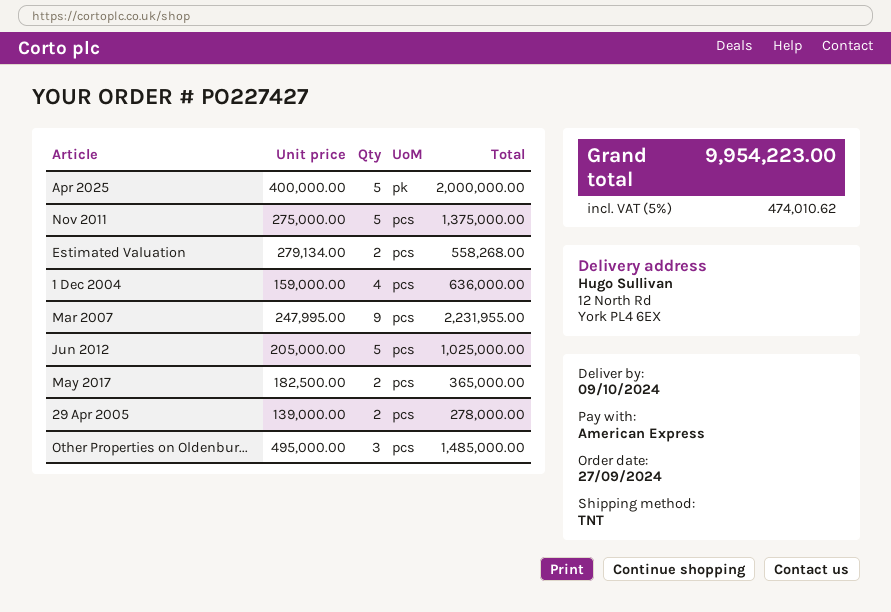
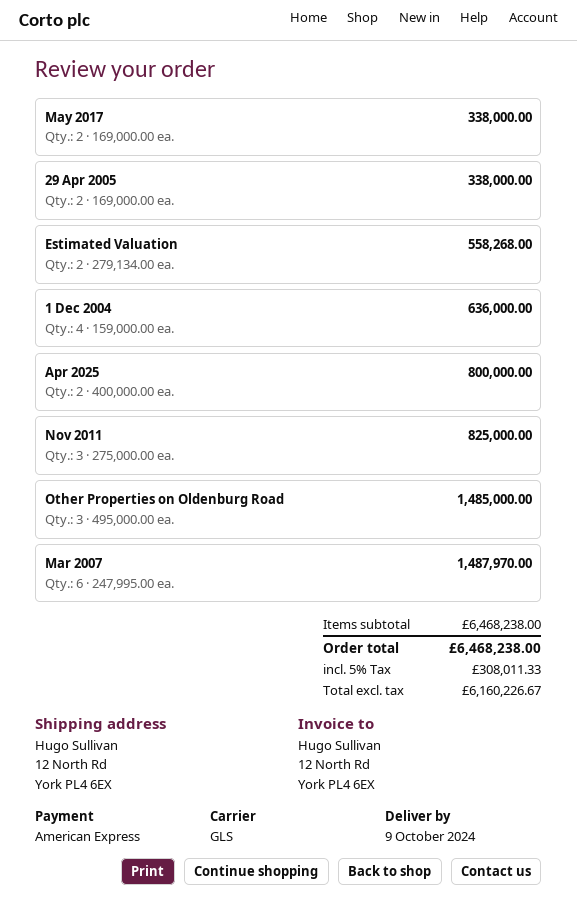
shipping method: TNT -> GLS
Apr 2025: 5 x 400000.00 = 2000000.00 -> 2 x 400000.00 = 800000.00
Nov 2011: 5 x 275000.00 = 1375000.00 -> 3 x 275000.00 = 825000.00
Mar 2007: 9 x 247995.00 = 2231955.00 -> 6 x 247995.00 = 1487970.00
Jun 2012: 5 x 205000.00 = 1025000.00 -> none
May 2017: 2 x 182500.00 = 365000.00 -> 2 x 169000.00 = 338000.00
29 Apr 2005: 2 x 139000.00 = 278000.00 -> 2 x 169000.00 = 338000.00
tax: 5% = 474010.62 -> 5% = 308011.33
total: 9954223.00 -> 6468238.00

